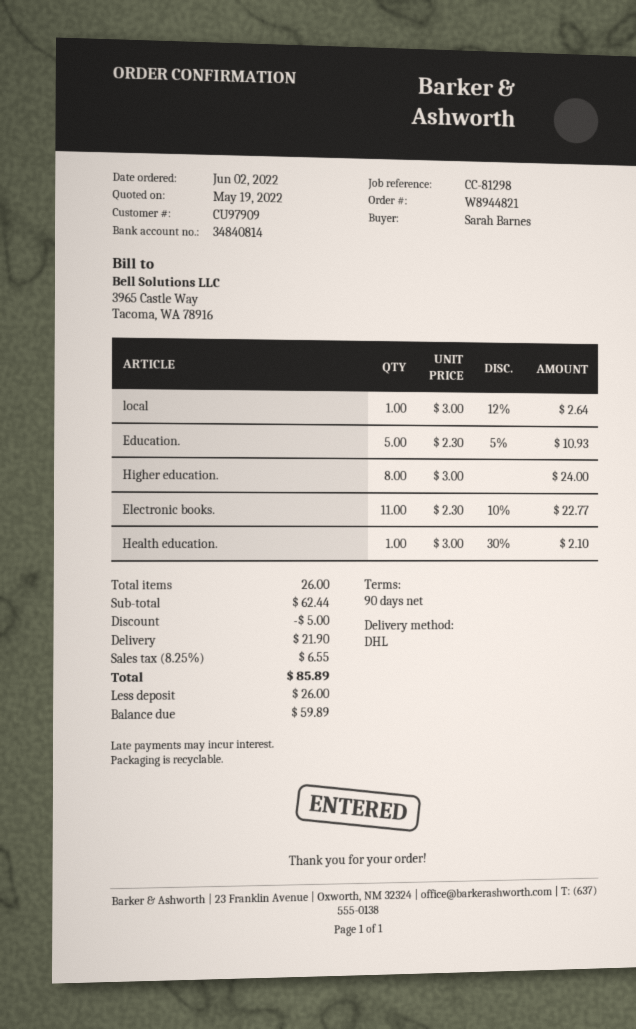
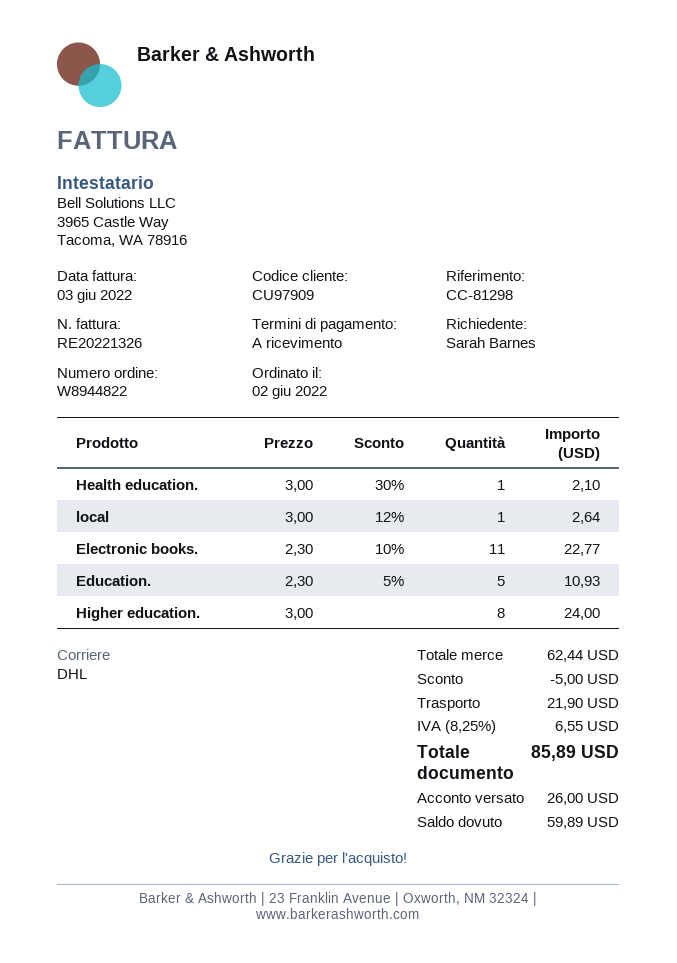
order number: W8944821 -> W8944822
payment terms: 90 days -> on receipt

